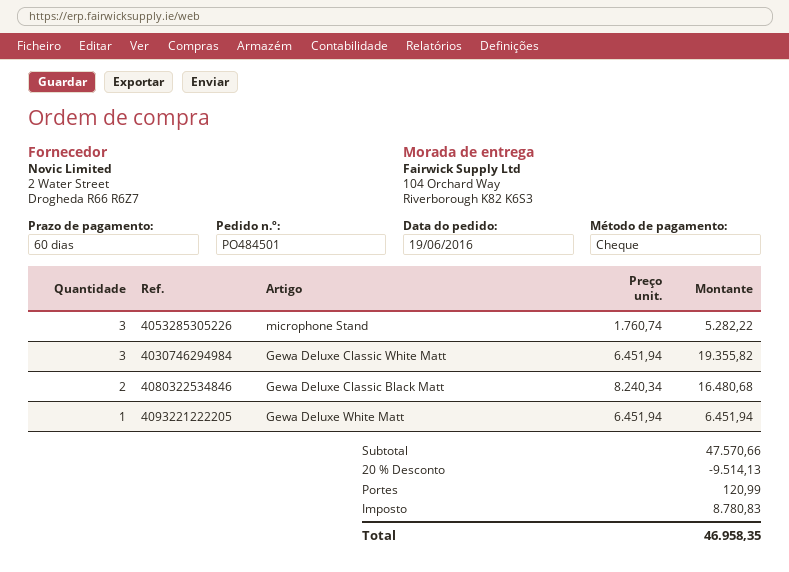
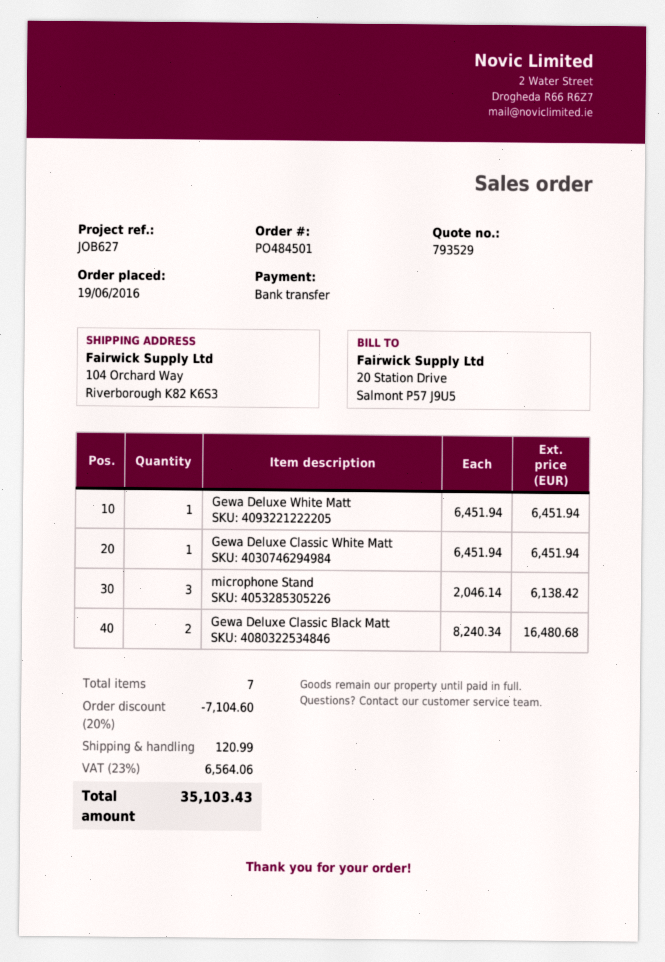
payment method: cheque -> bank transfer
microphone Stand: 3 x 1760.74 = 5282.22 -> 3 x 2046.14 = 6138.42
Gewa Deluxe Classic White Matt: 3 x 6451.94 = 19355.82 -> 1 x 6451.94 = 6451.94
discount: 20% = 9514.13 -> 20% = 7104.60
tax: 8780.83 -> 6564.06
total: 46958.35 -> 35103.43

